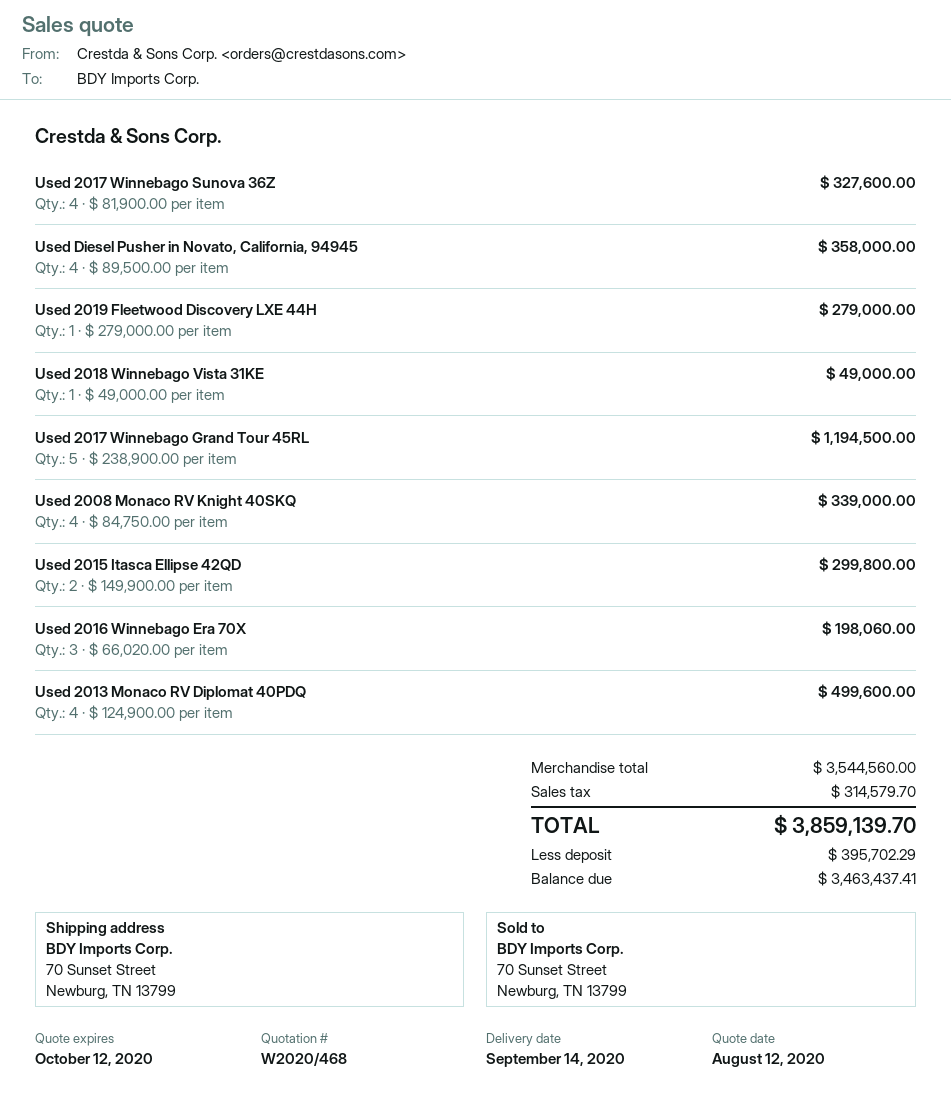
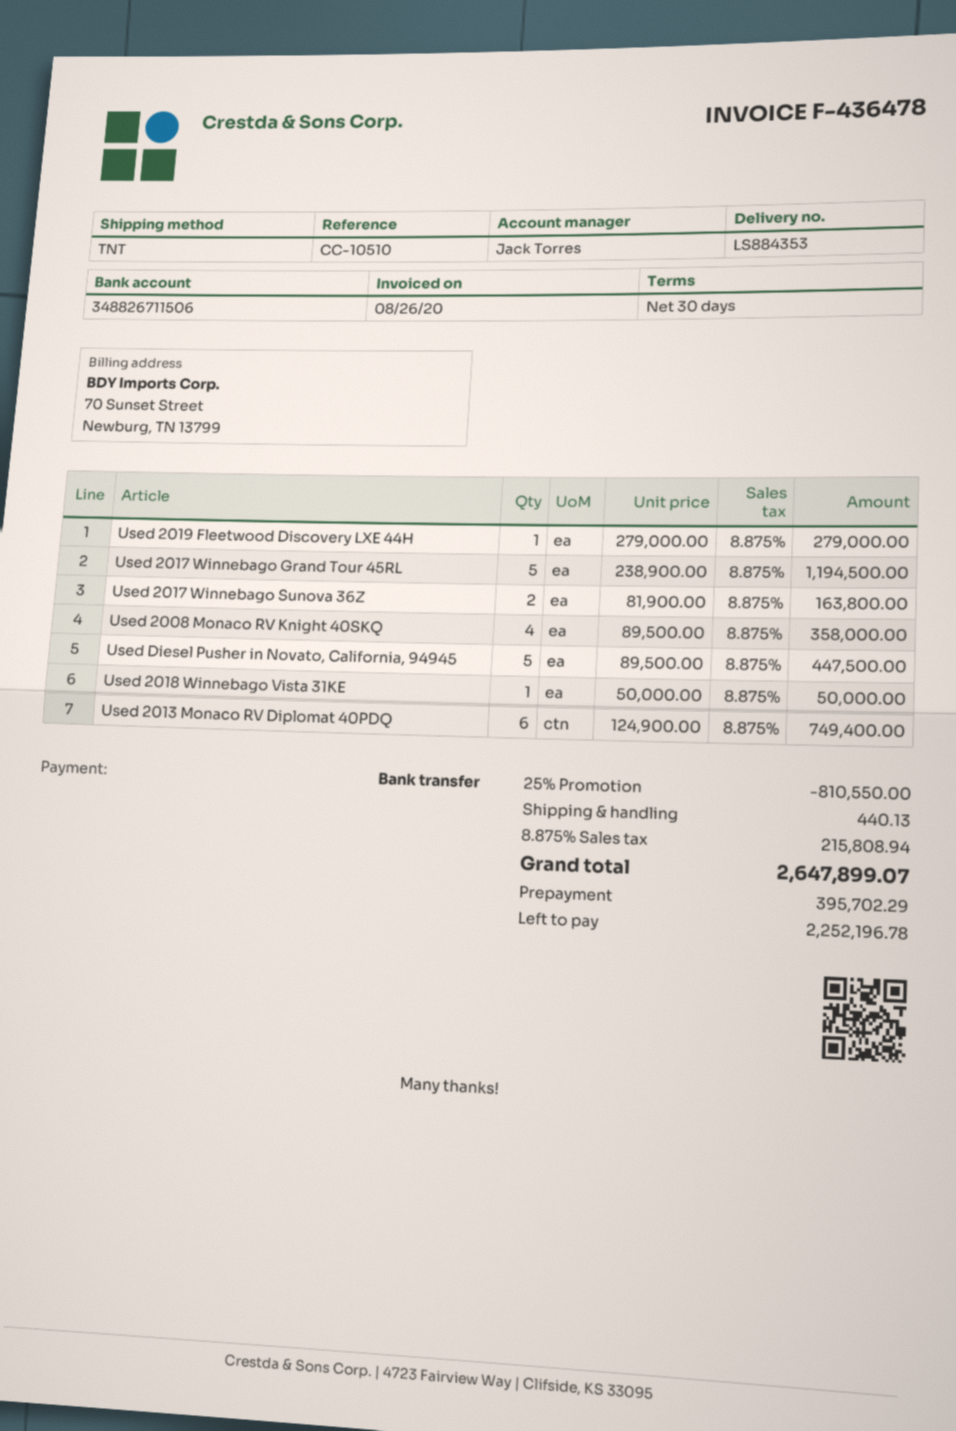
Used 2017 Winnebago Sunova 36Z: 4 x 81900.00 = 327600.00 -> 2 x 81900.00 = 163800.00
Used Diesel Pusher in Novato, California, 94945: 4 x 89500.00 = 358000.00 -> 5 x 89500.00 = 447500.00
Used 2018 Winnebago Vista 31KE: 1 x 49000.00 = 49000.00 -> 1 x 50000.00 = 50000.00
Used 2008 Monaco RV Knight 40SKQ: 4 x 84750.00 = 339000.00 -> 4 x 89500.00 = 358000.00
Used 2015 Itasca Ellipse 42QD: 2 x 149900.00 = 299800.00 -> none
Used 2016 Winnebago Era 70X: 3 x 66020.00 = 198060.00 -> none
Used 2013 Monaco RV Diplomat 40PDQ: 4 x 124900.00 = 499600.00 -> 6 x 124900.00 = 749400.00
discount: none -> 25% = 810550.00
shipping: none -> 440.13
tax: 314579.70 -> 215808.94
total: 3859139.70 -> 2647899.07
balance: 3463437.41 -> 2252196.78

